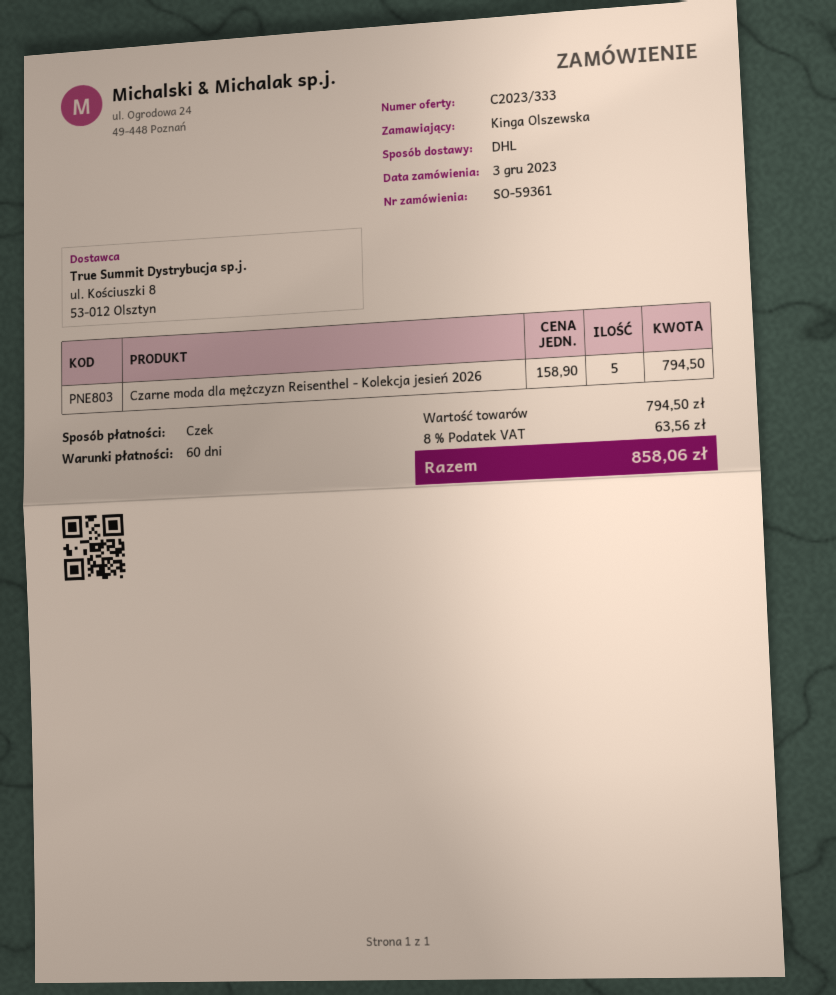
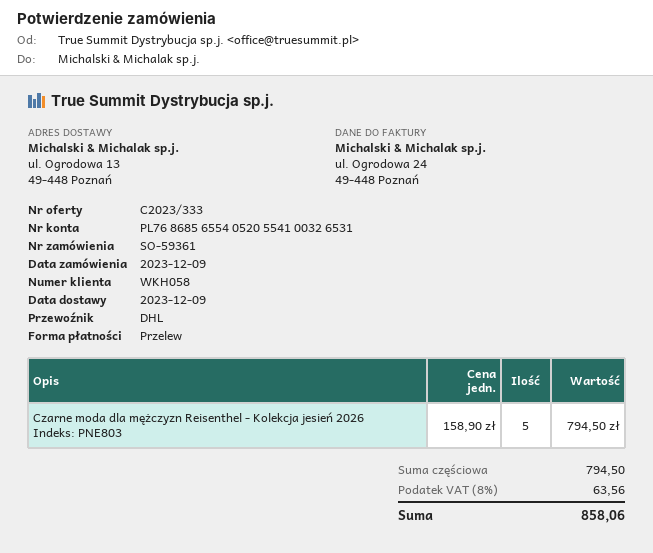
order date: 2023-12-03 -> 2023-12-09
payment method: cheque -> bank transfer

